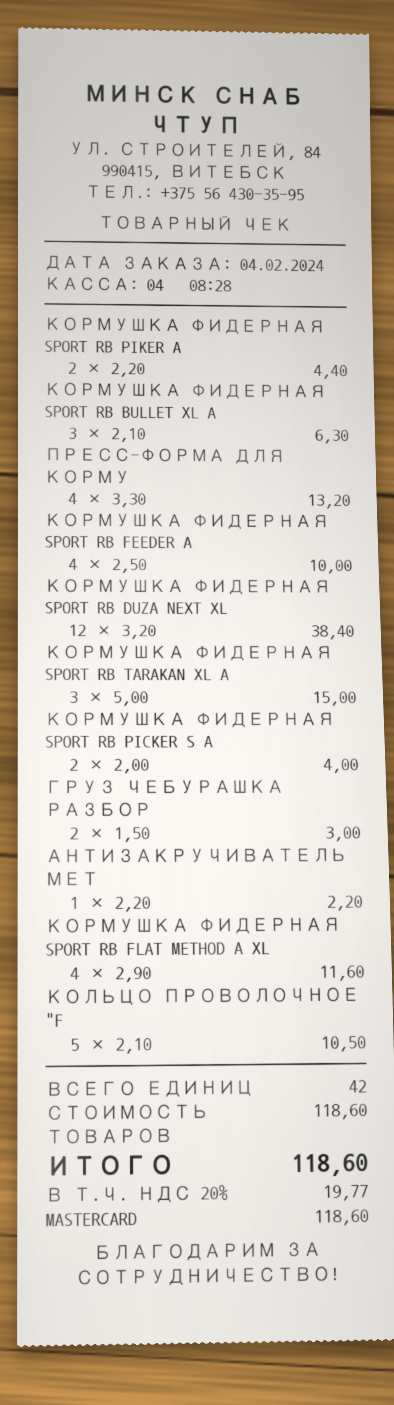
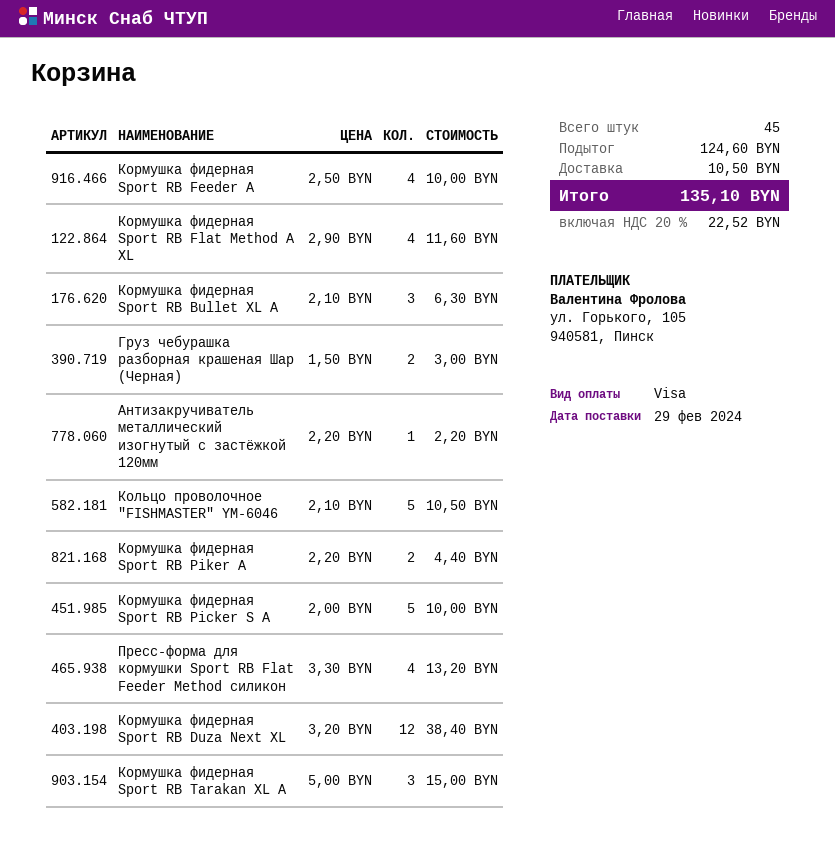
payment method: Mastercard -> Visa
КОРМУШКА ФИДЕРНАЯ SPORT RB PICKER S A: 2 x 2.00 = 4.00 -> 5 x 2.00 = 10.00
total quantity: 42 -> 45
subtotal: 118.60 -> 124.60
shipping: none -> 10.50
tax: 20% = 19.77 -> 20% = 22.52
total: 118.60 -> 135.10

